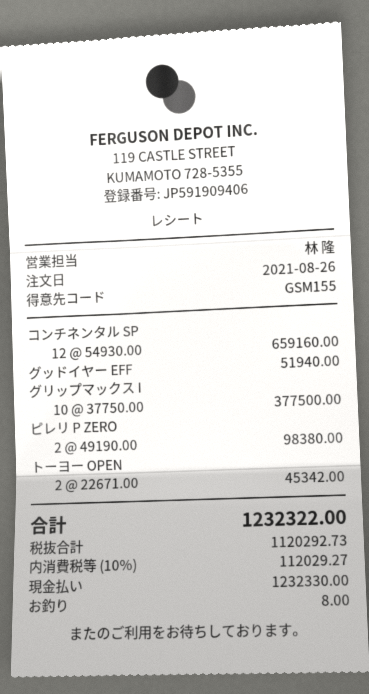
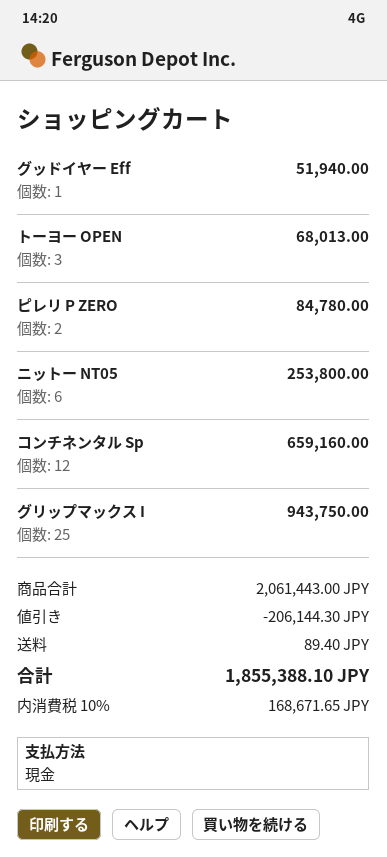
グリップマックス I: 10 for 377500.00 -> 25 for 943750.00
ピレリ P ZERO: 2 for 98380.00 -> 2 for 84780.00
トーヨー OPEN: 2 for 45342.00 -> 3 for 68013.00
ニットー NT05: none -> 6 for 253800.00
discount: none -> 206144.30
shipping: none -> 89.40
tax: 10% = 112029.27 -> 10% = 168671.65
total: 1232322.00 -> 1855388.10

